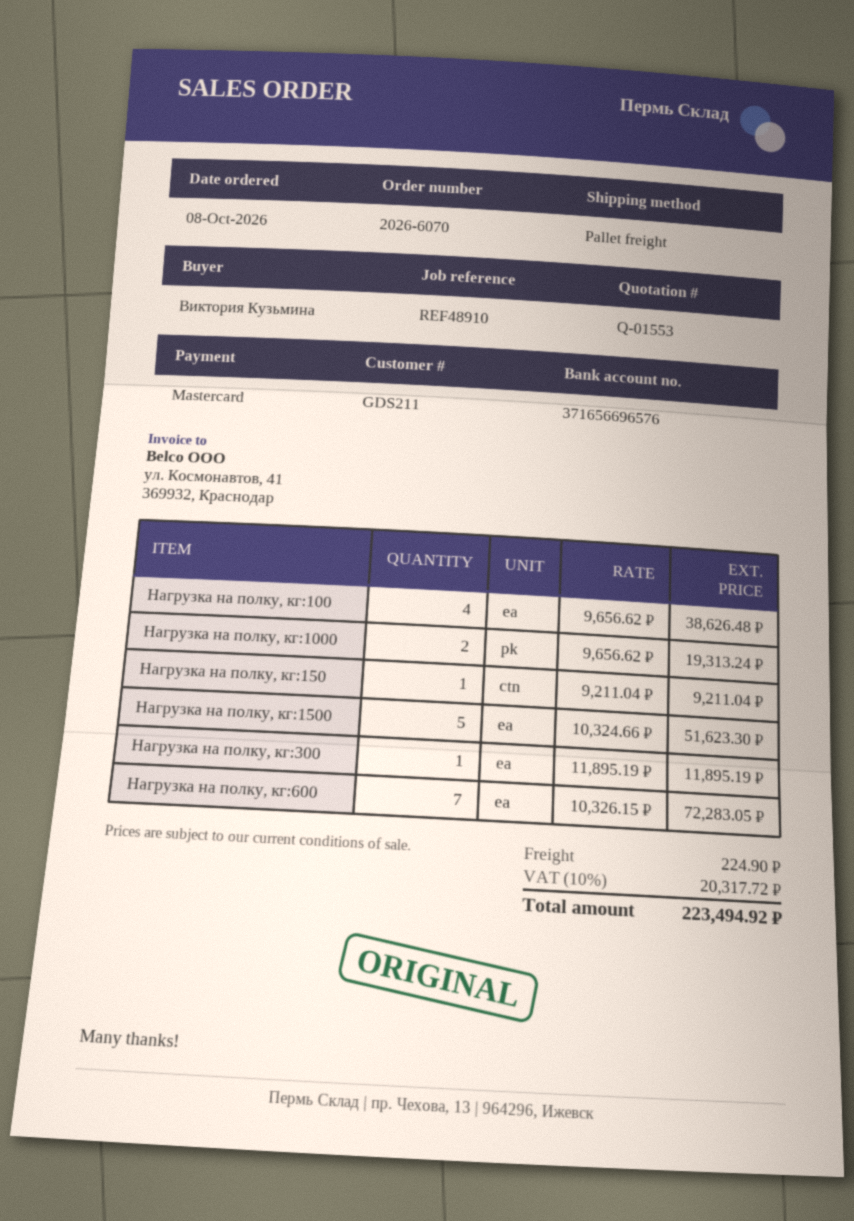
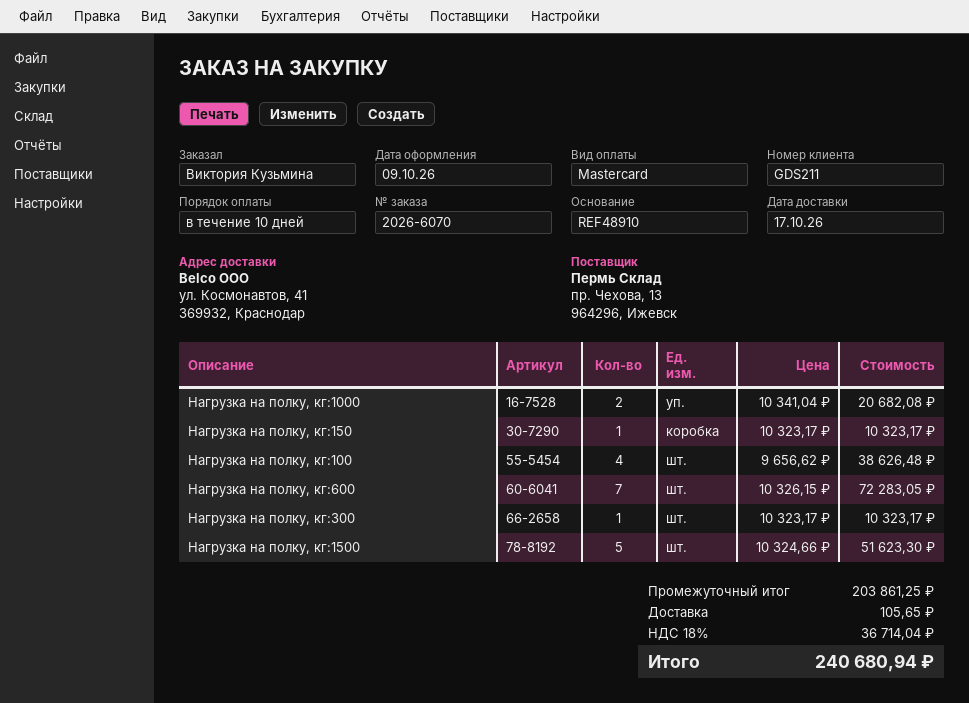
order date: 2026-10-08 -> 2026-10-09
Нагрузка на полку, кг:1000: 2 x 9656.62 = 19313.24 -> 2 x 10341.04 = 20682.08
Нагрузка на полку, кг:150: 1 x 9211.04 = 9211.04 -> 1 x 10323.17 = 10323.17
Нагрузка на полку, кг:300: 1 x 11895.19 = 11895.19 -> 1 x 10323.17 = 10323.17
shipping: 224.90 -> 105.65
tax: 10% = 20317.72 -> 18% = 36714.04
total: 223494.92 -> 240680.94

